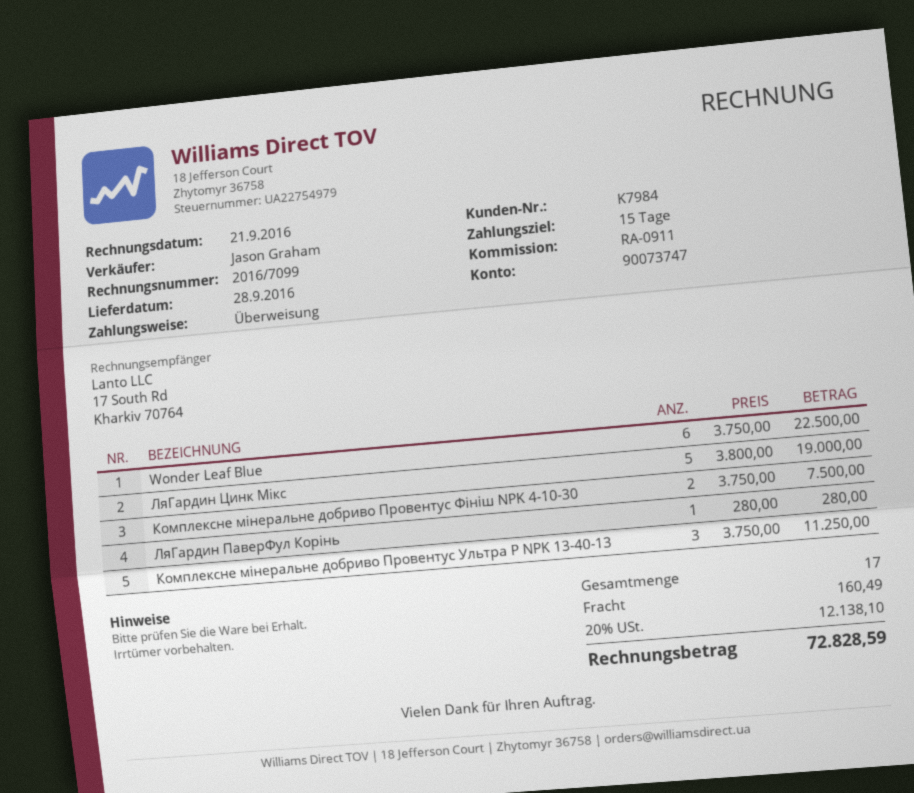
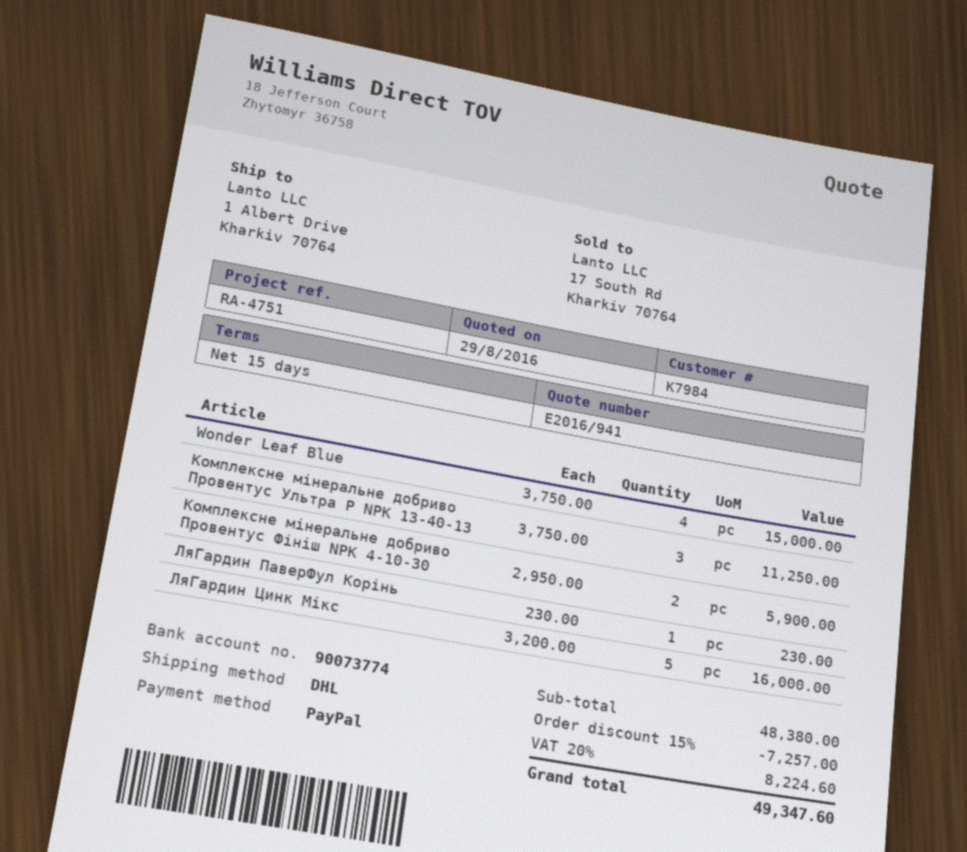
reference: RA-0911 -> RA-4751
payment method: bank transfer -> PayPal
bank account: 90073747 -> 90073774
Wonder Leaf Blue: 6 x 3750.00 = 22500.00 -> 4 x 3750.00 = 15000.00
ЛяГардин Цинк Мікс: 5 x 3800.00 = 19000.00 -> 5 x 3200.00 = 16000.00
Комплексне мінеральне добриво Провентус Фініш NPK 4-10-30: 2 x 3750.00 = 7500.00 -> 2 x 2950.00 = 5900.00
ЛяГардин ПаверФул Корінь: 1 x 280.00 = 280.00 -> 1 x 230.00 = 230.00
discount: none -> 15% = 7257.00
shipping: 160.49 -> none
tax: 20% = 12138.10 -> 20% = 8224.60
total: 72828.59 -> 49347.60

